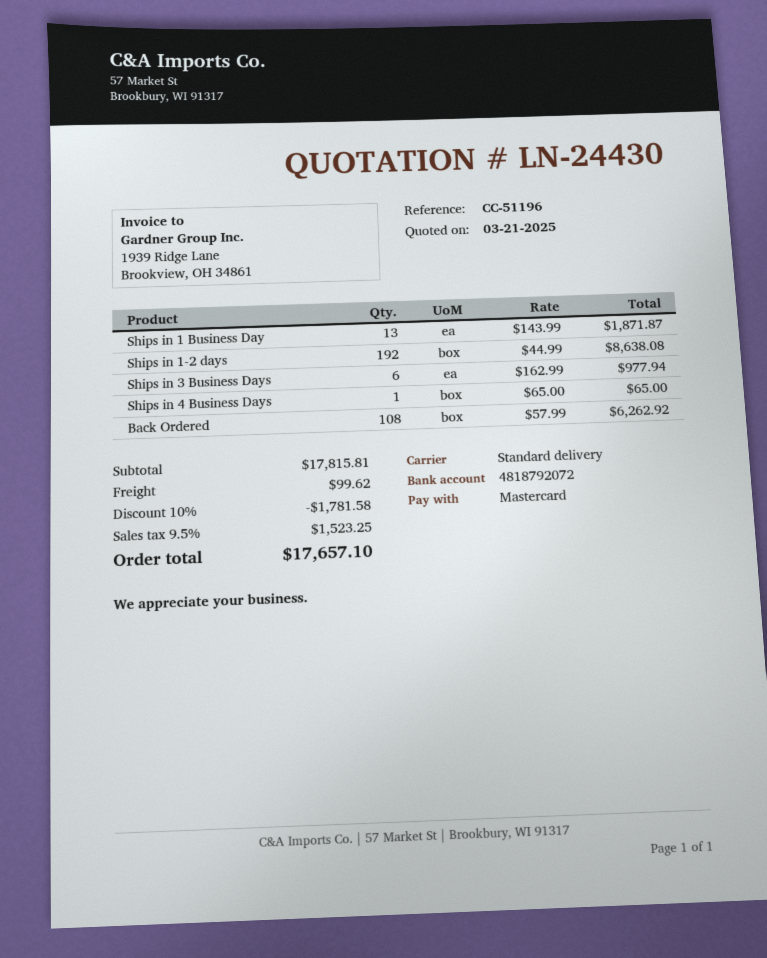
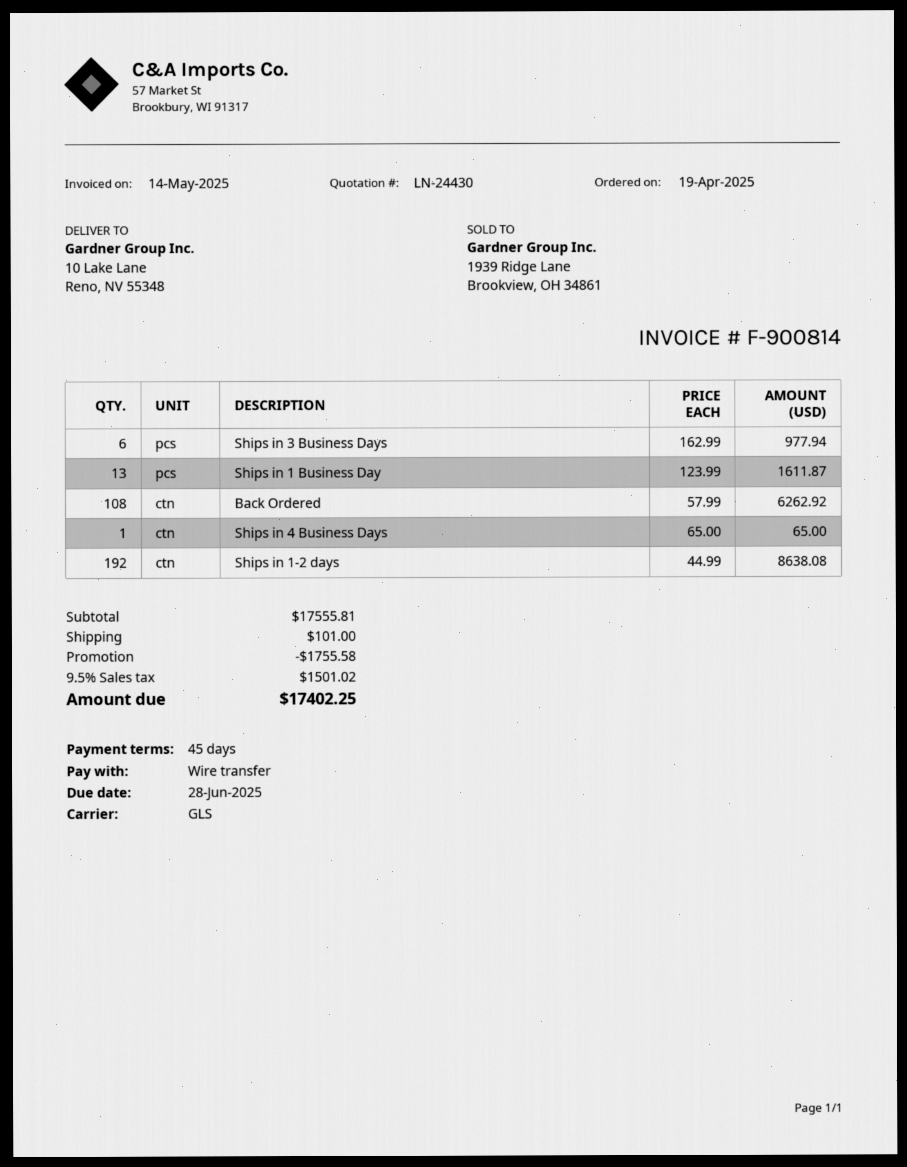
payment method: Mastercard -> bank transfer
shipping method: standard -> GLS
Ships in 1 Business Day: 13 x 143.99 = 1871.87 -> 13 x 123.99 = 1611.87
subtotal: 17815.81 -> 17555.81
discount: 1781.58 -> 1755.58
shipping: 99.62 -> 101.00
tax: 9.5% = 1523.25 -> 9.5% = 1501.02
total: 17657.10 -> 17402.25

